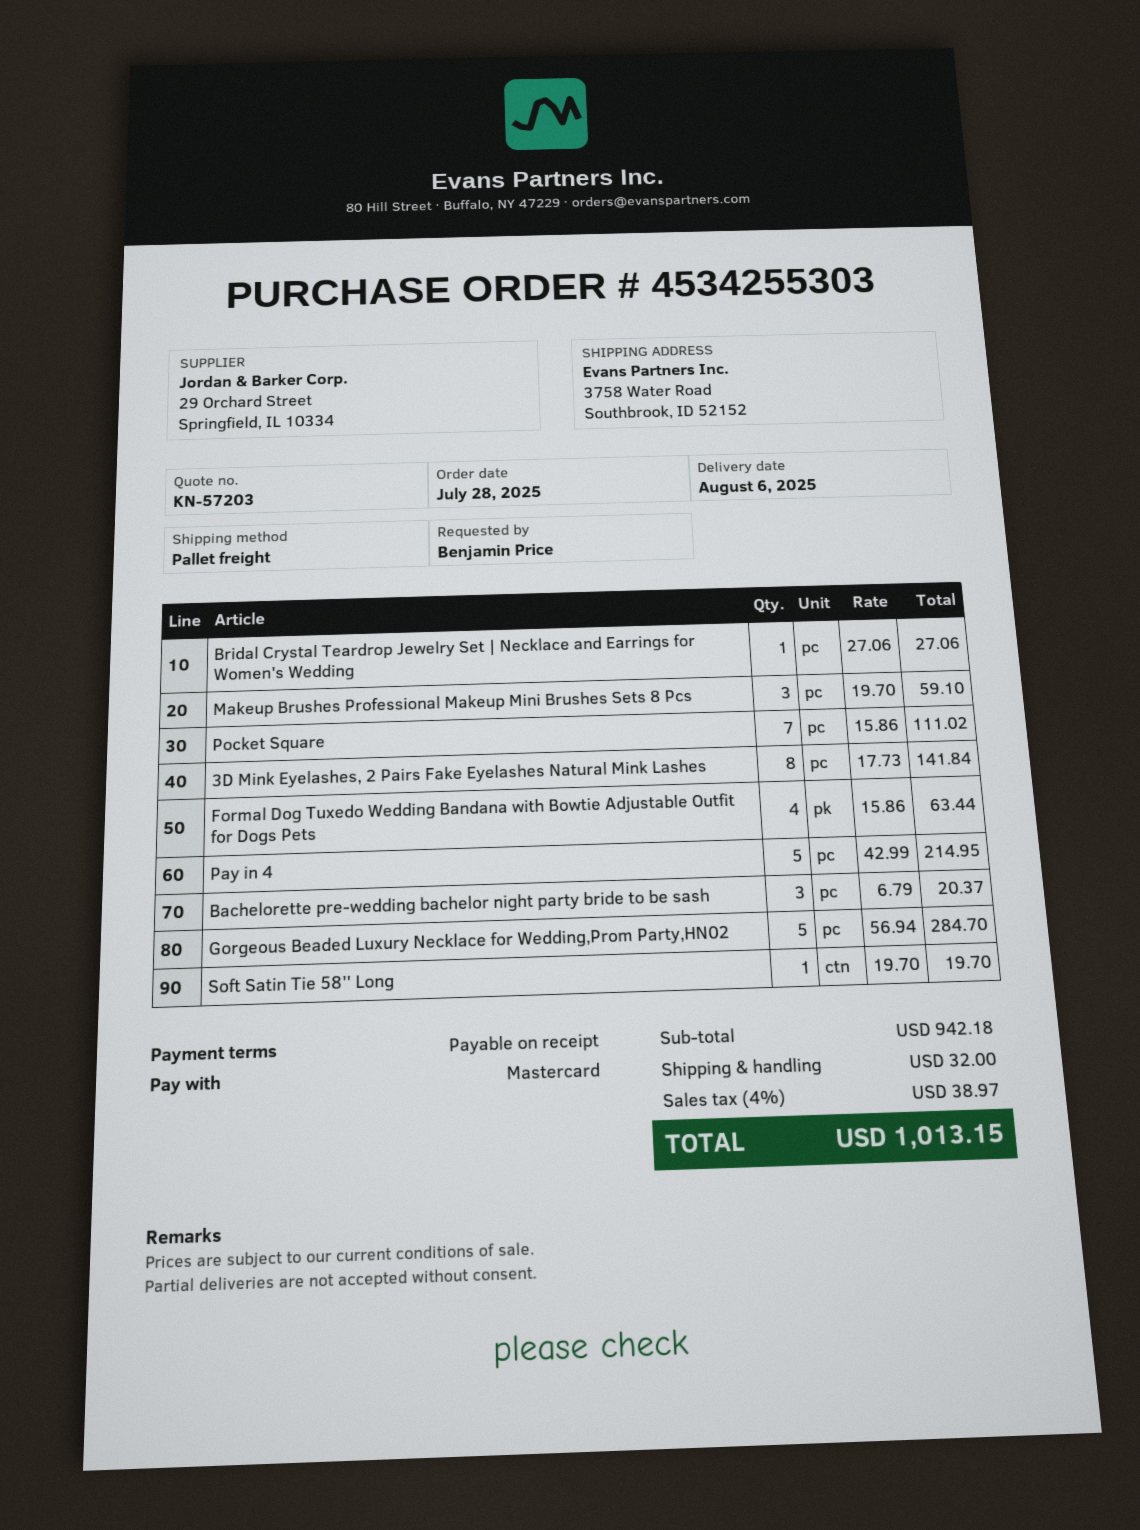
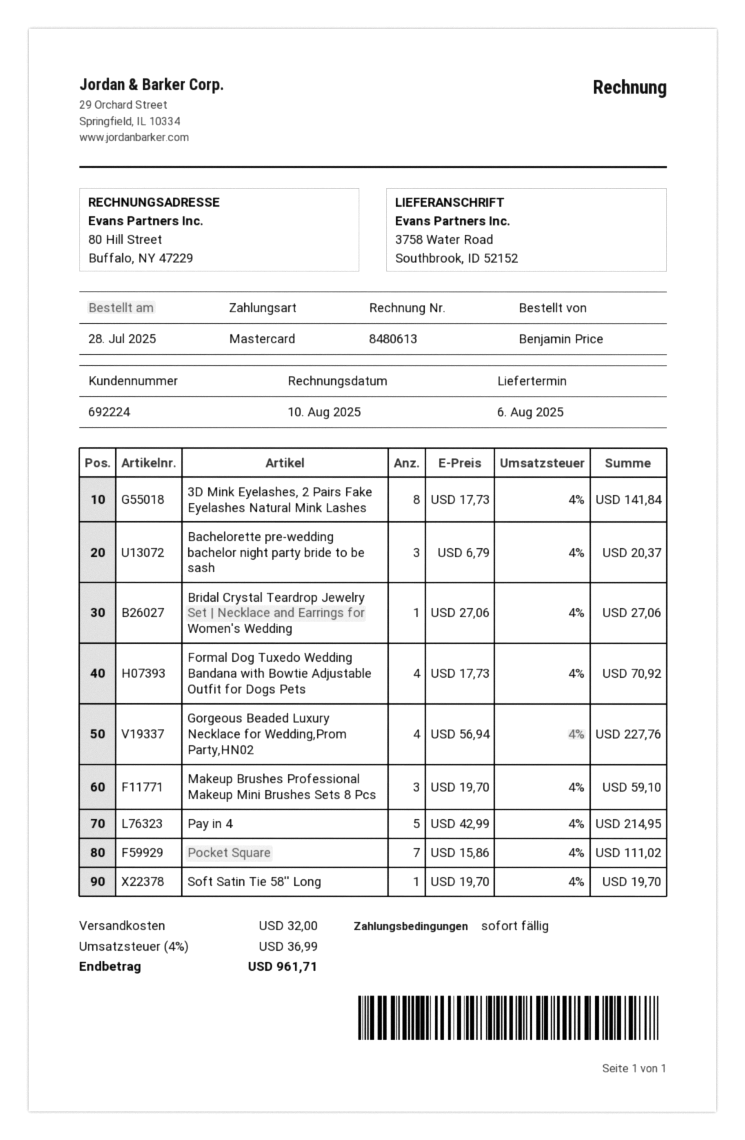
Formal Dog Tuxedo Wedding Bandana with Bowtie Adjustable Outfit for Dogs Pets: 4 x 15.86 = 63.44 -> 4 x 17.73 = 70.92
Gorgeous Beaded Luxury Necklace for Wedding,Prom Party,HN02: 5 x 56.94 = 284.70 -> 4 x 56.94 = 227.76
tax: 4% = 38.97 -> 4% = 36.99
total: 1013.15 -> 961.71

